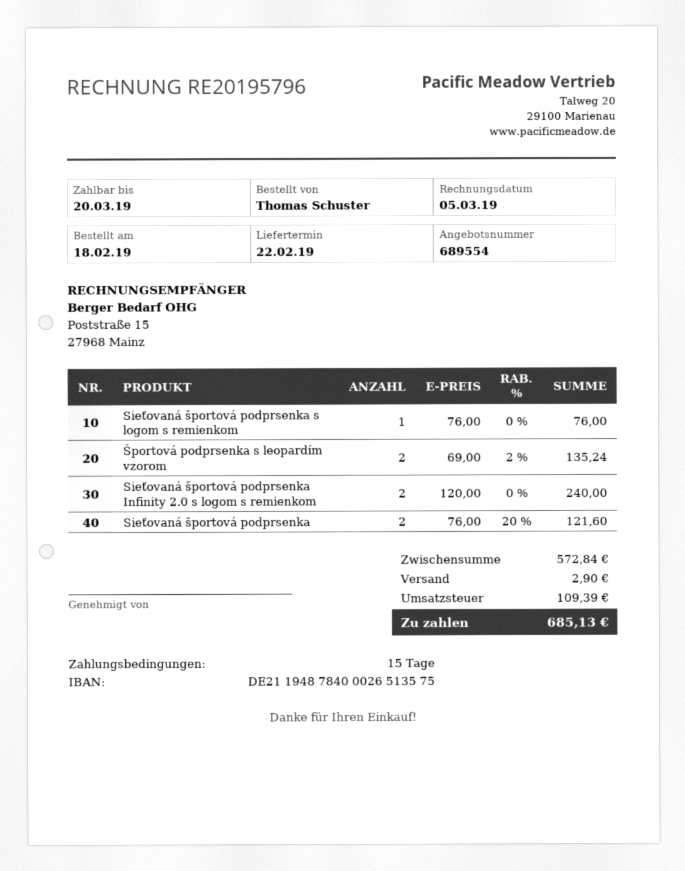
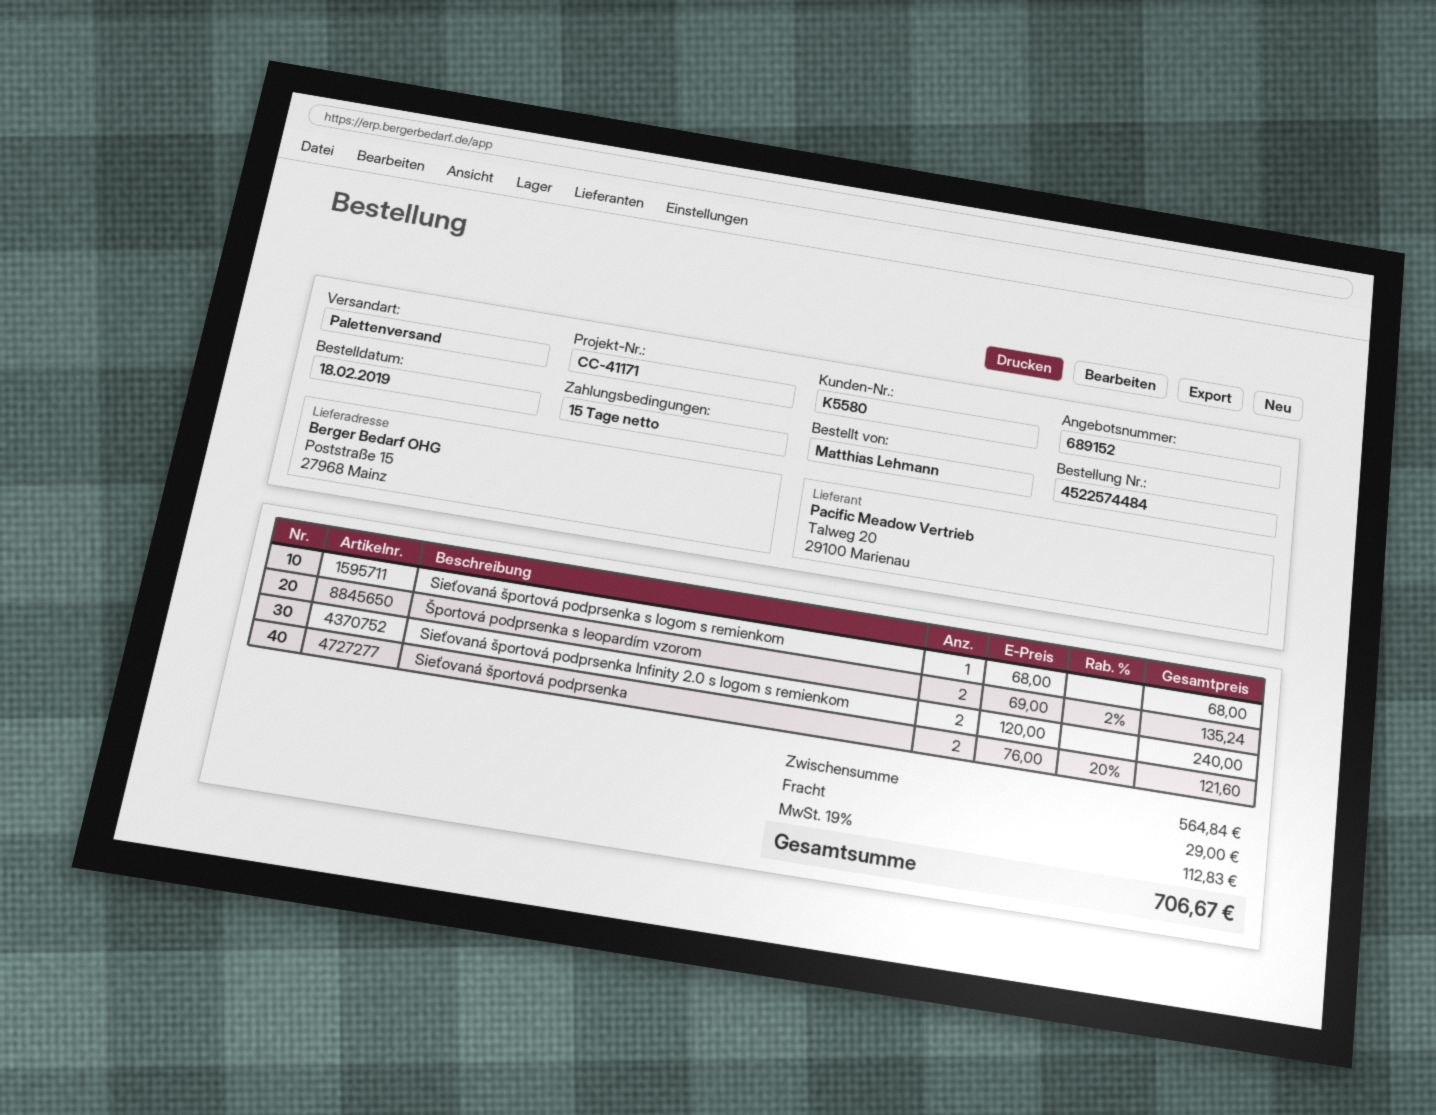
quote number: 689554 -> 689152
ordered by: Thomas Schuster -> Matthias Lehmann
Sieťovaná športová podprsenka s logom s remienkom: 1 x 76.00 = 76.00 -> 1 x 68.00 = 68.00
subtotal: 572.84 -> 564.84
shipping: 2.90 -> 29.00
tax: 109.39 -> 112.83
total: 685.13 -> 706.67

